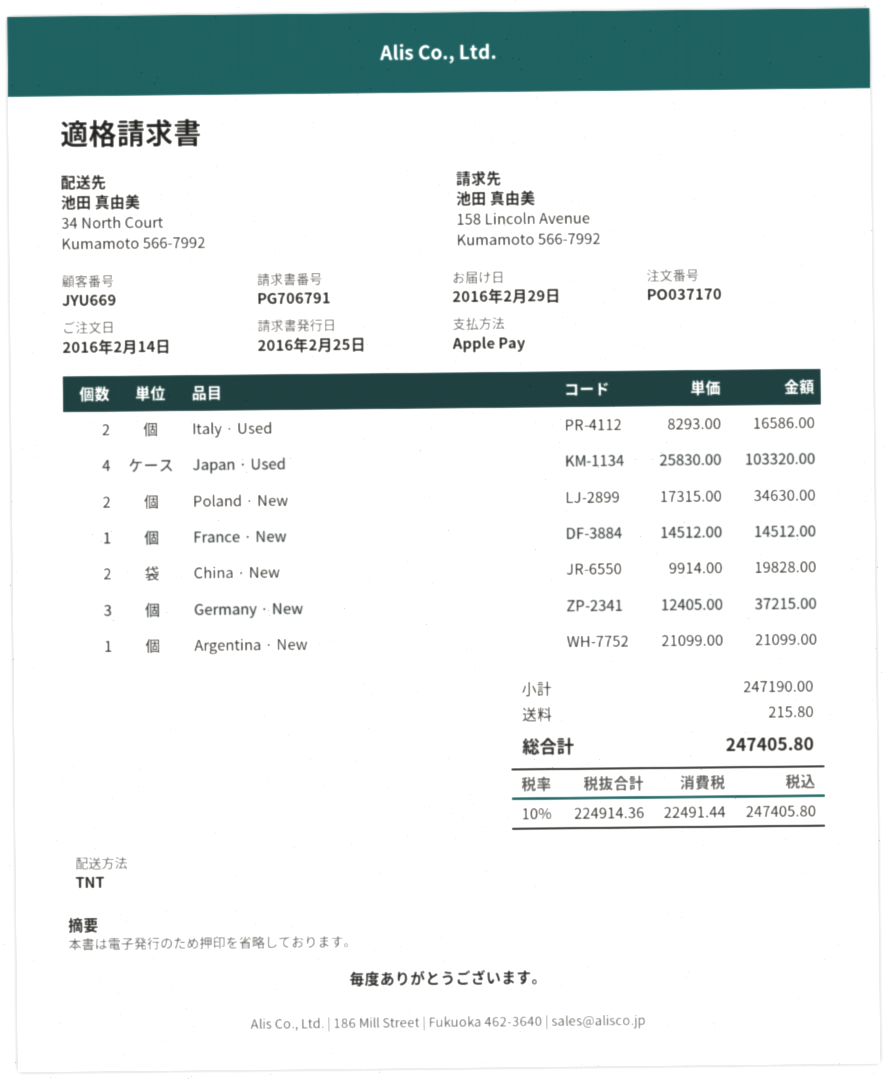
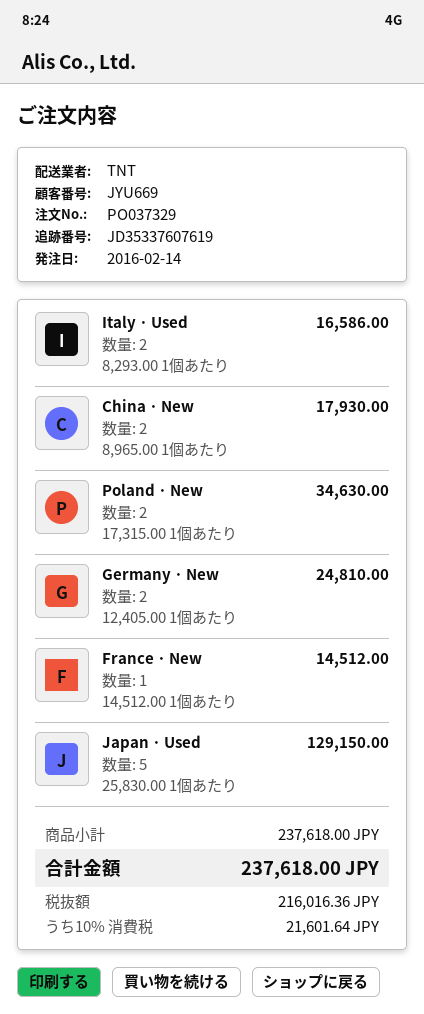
order number: PO037170 -> PO037329
Japan · Used: 4 x 25830.00 = 103320.00 -> 5 x 25830.00 = 129150.00
China · New: 2 x 9914.00 = 19828.00 -> 2 x 8965.00 = 17930.00
Germany · New: 3 x 12405.00 = 37215.00 -> 2 x 12405.00 = 24810.00
Argentina · New: 1 x 21099.00 = 21099.00 -> none
subtotal: 247190.00 -> 237618.00
shipping: 215.80 -> none
net: 224914.36 -> 216016.36
tax: 10% = 22491.44 -> 10% = 21601.64
total: 247405.80 -> 237618.00

